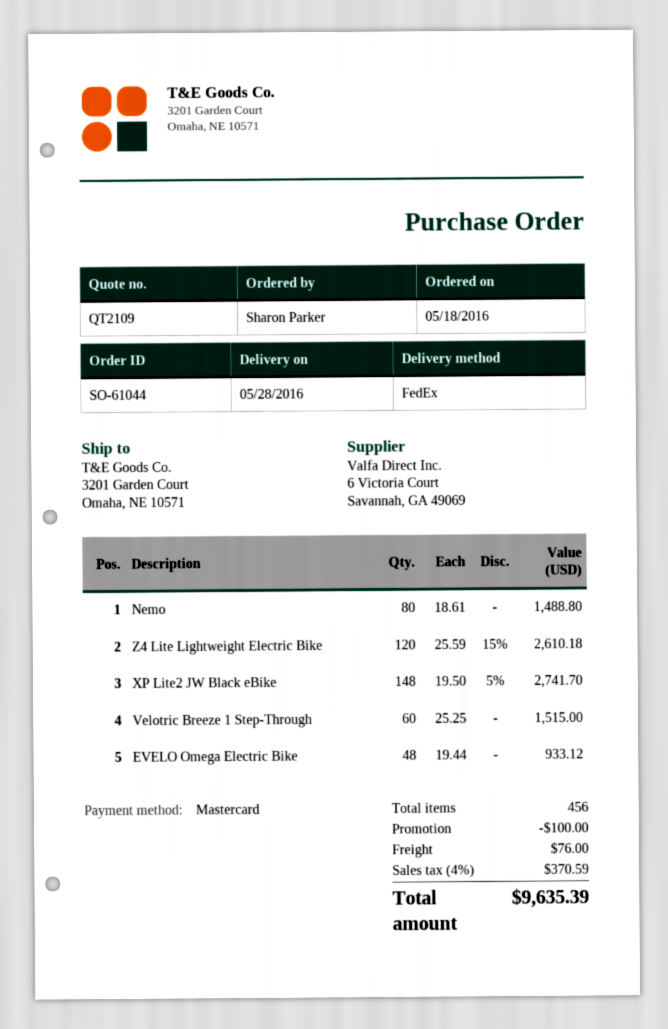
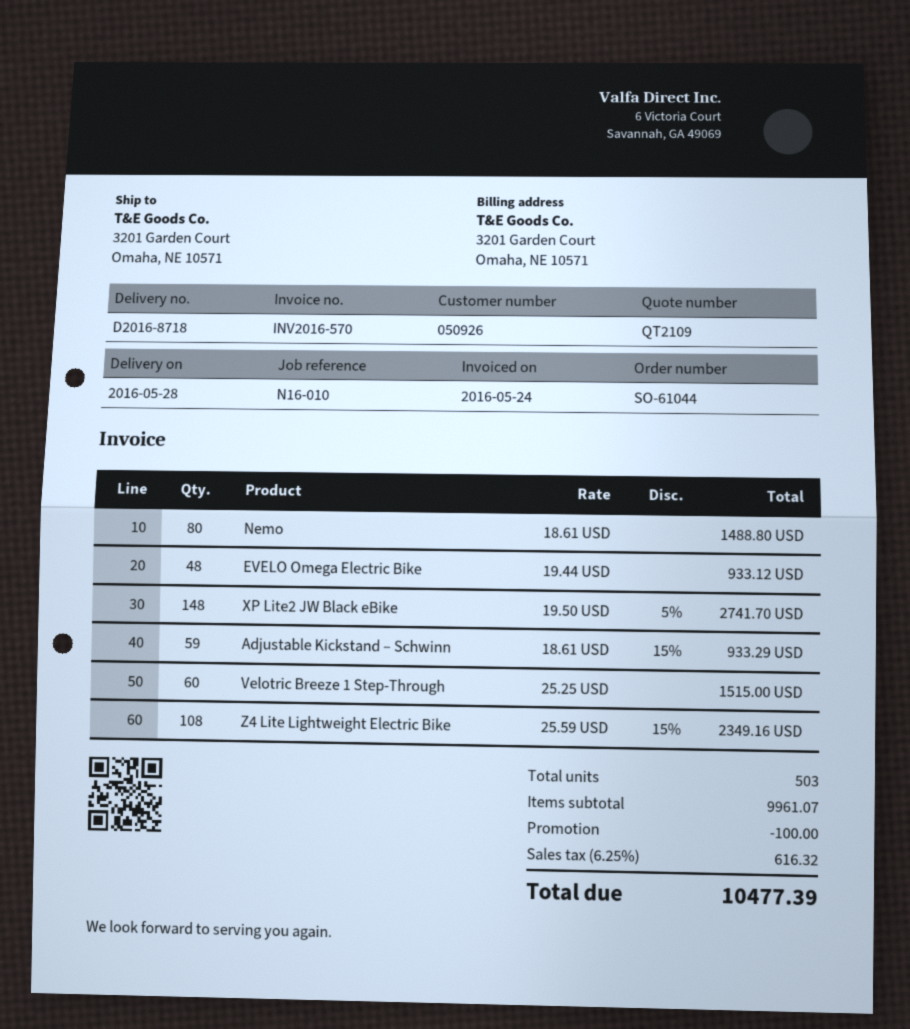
Z4 Lite Lightweight Electric Bike: 120 x 25.59 - 15% = 2610.18 -> 108 x 25.59 - 15% = 2349.16
Adjustable Kickstand – Schwinn: none -> 59 x 18.61 - 15% = 933.29
total quantity: 456 -> 503
shipping: 76.00 -> none
tax: 4% = 370.59 -> 6.25% = 616.32
total: 9635.39 -> 10477.39

